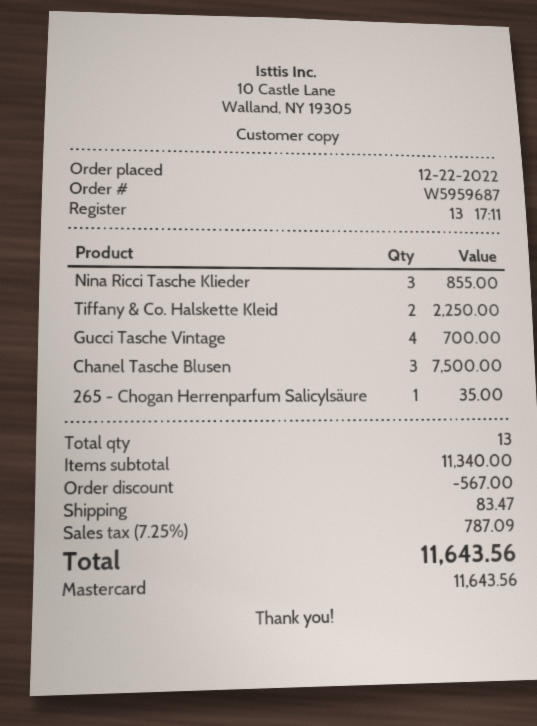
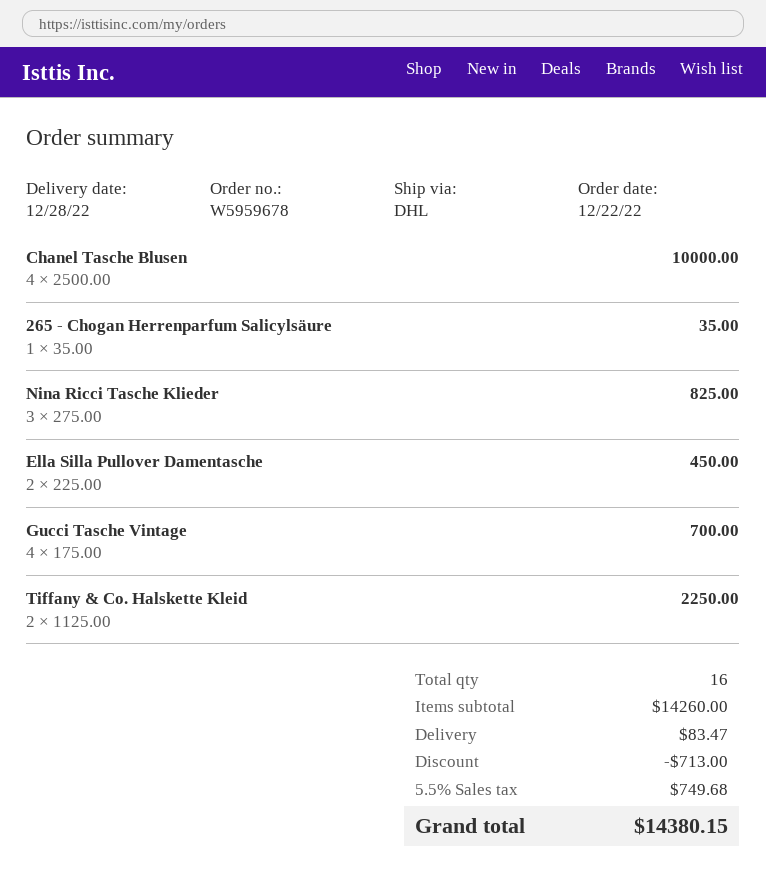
order number: W5959687 -> W5959678
Nina Ricci Tasche Klieder: 3 for 855.00 -> 3 for 825.00
Chanel Tasche Blusen: 3 for 7500.00 -> 4 for 10000.00
Ella Silla Pullover Damentasche: none -> 2 for 450.00
total quantity: 13 -> 16
subtotal: 11340.00 -> 14260.00
discount: 567.00 -> 713.00
tax: 7.25% = 787.09 -> 5.5% = 749.68
total: 11643.56 -> 14380.15

